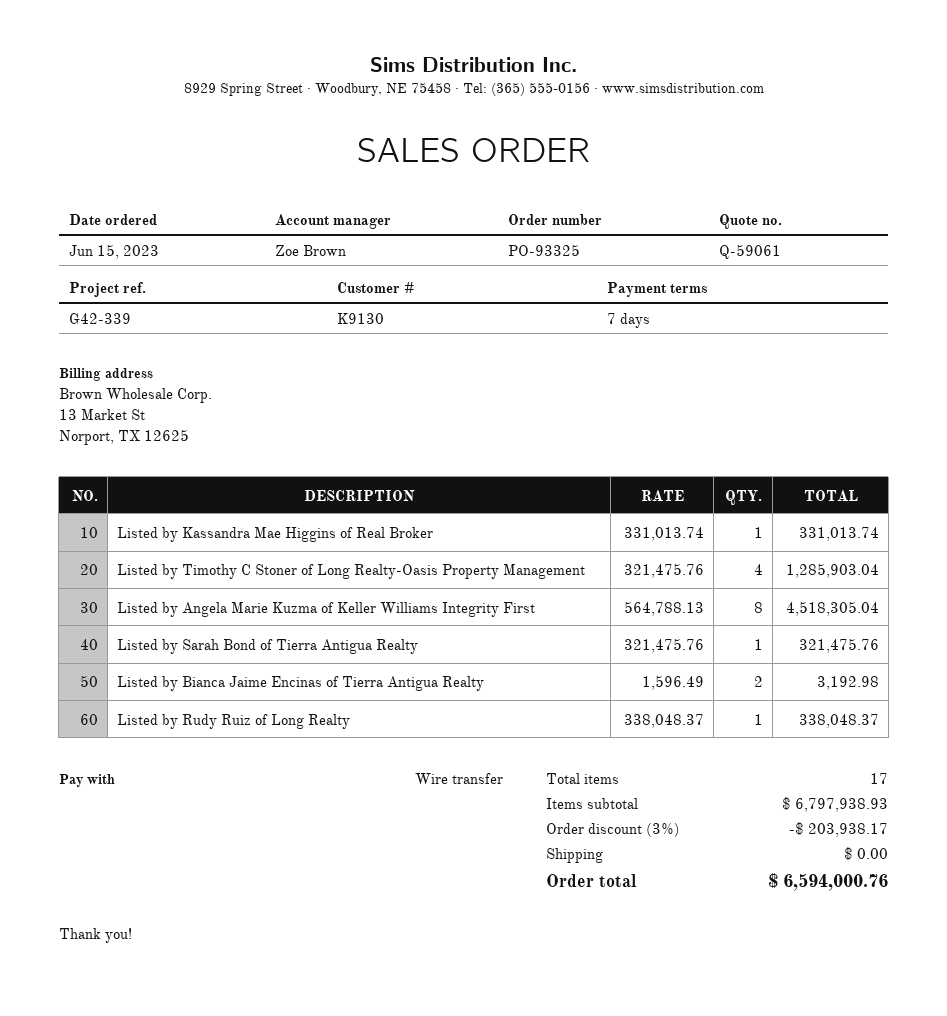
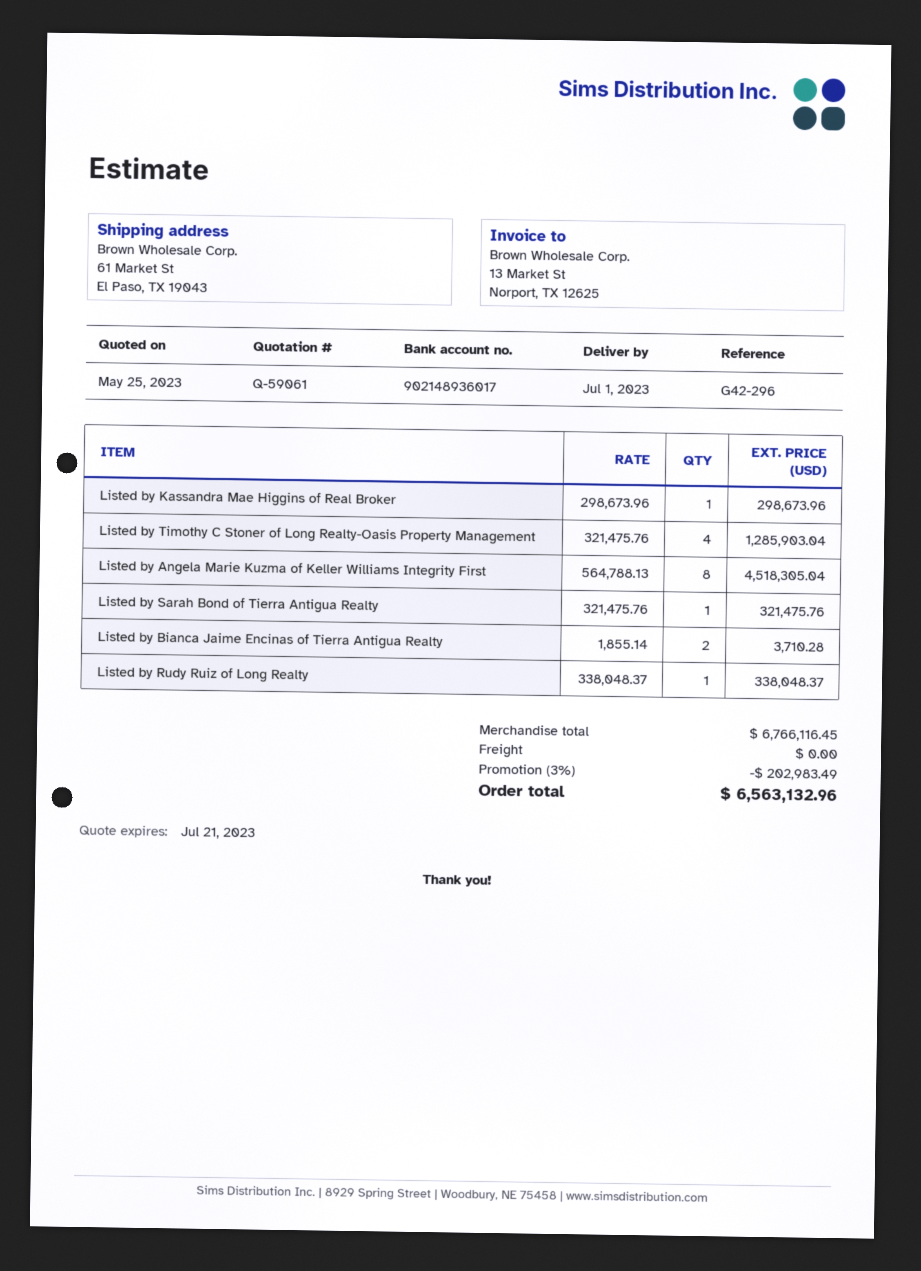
reference: G42-339 -> G42-296
Listed by Kassandra Mae Higgins of Real Broker: 1 x 331013.74 = 331013.74 -> 1 x 298673.96 = 298673.96
Listed by Bianca Jaime Encinas of Tierra Antigua Realty: 2 x 1596.49 = 3192.98 -> 2 x 1855.14 = 3710.28
subtotal: 6797938.93 -> 6766116.45
discount: 3% = 203938.17 -> 3% = 202983.49
total: 6594000.76 -> 6563132.96

